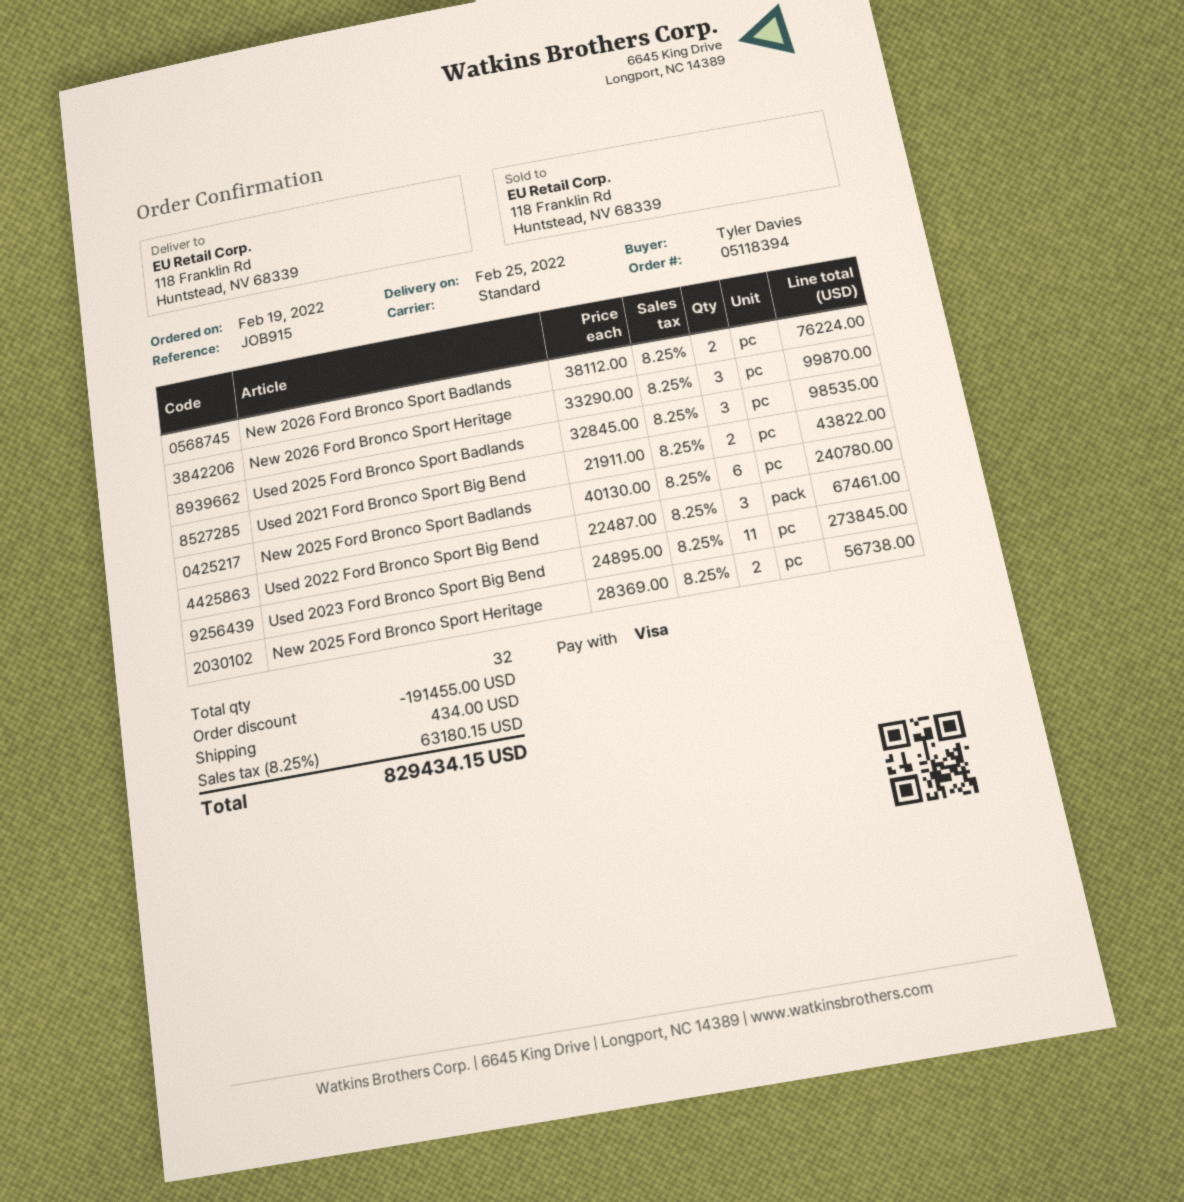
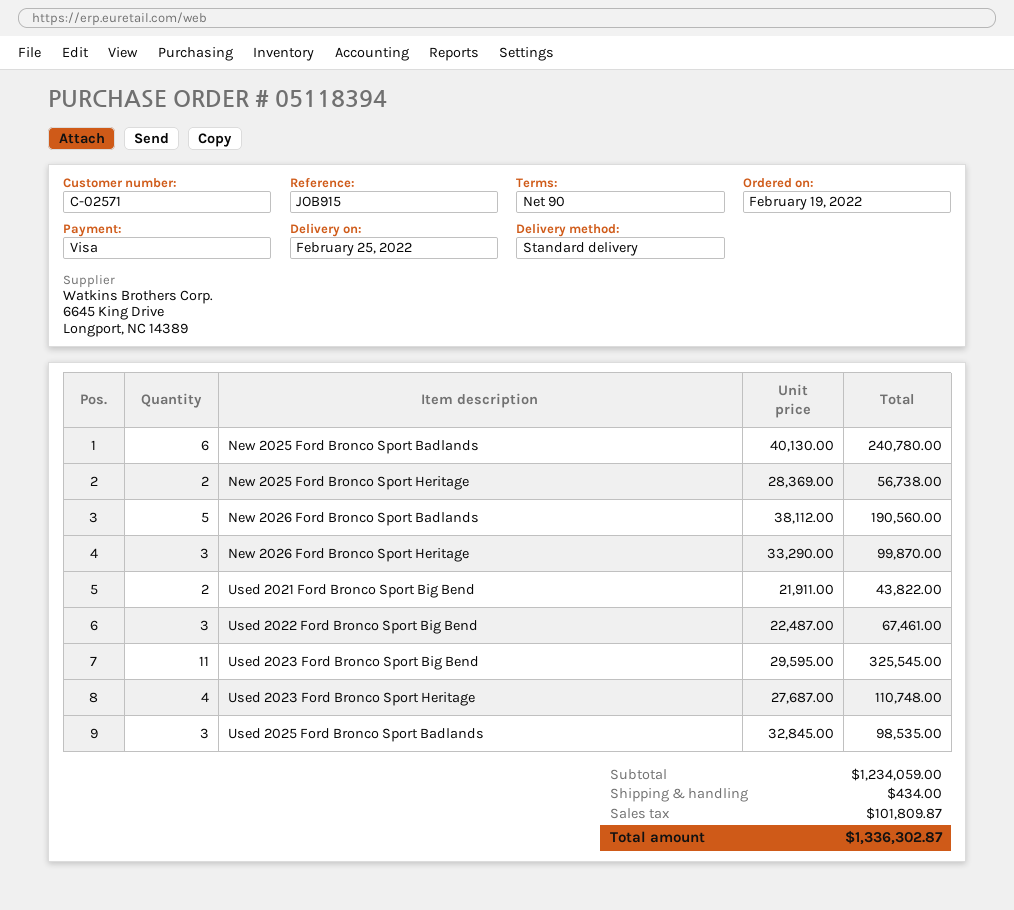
New 2026 Ford Bronco Sport Badlands: 2 x 38112.00 = 76224.00 -> 5 x 38112.00 = 190560.00
Used 2023 Ford Bronco Sport Big Bend: 11 x 24895.00 = 273845.00 -> 11 x 29595.00 = 325545.00
Used 2023 Ford Bronco Sport Heritage: none -> 4 x 27687.00 = 110748.00
discount: 191455.00 -> none
tax: 63180.15 -> 101809.87
total: 829434.15 -> 1336302.87

